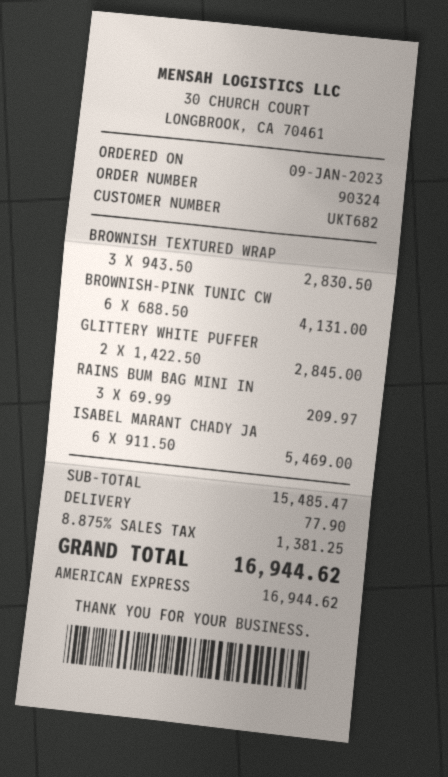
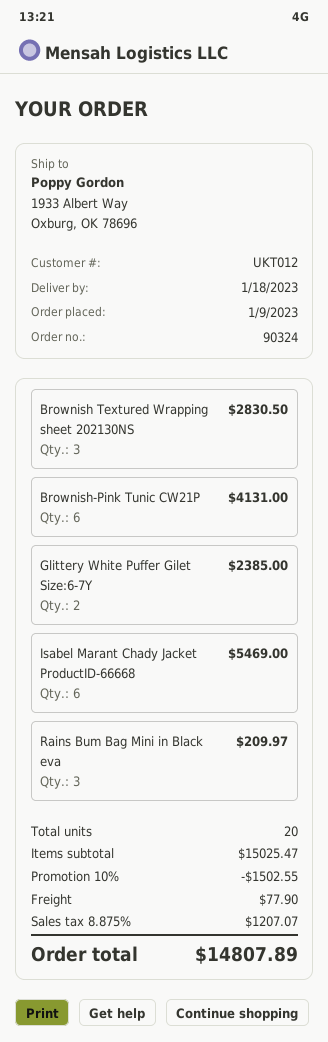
customer number: UKT682 -> UKT012
GLITTERY WHITE PUFFER: 2 for 2845.00 -> 2 for 2385.00
subtotal: 15485.47 -> 15025.47
discount: none -> 10% = 1502.55
tax: 8.875% = 1381.25 -> 8.875% = 1207.07
total: 16944.62 -> 14807.89

